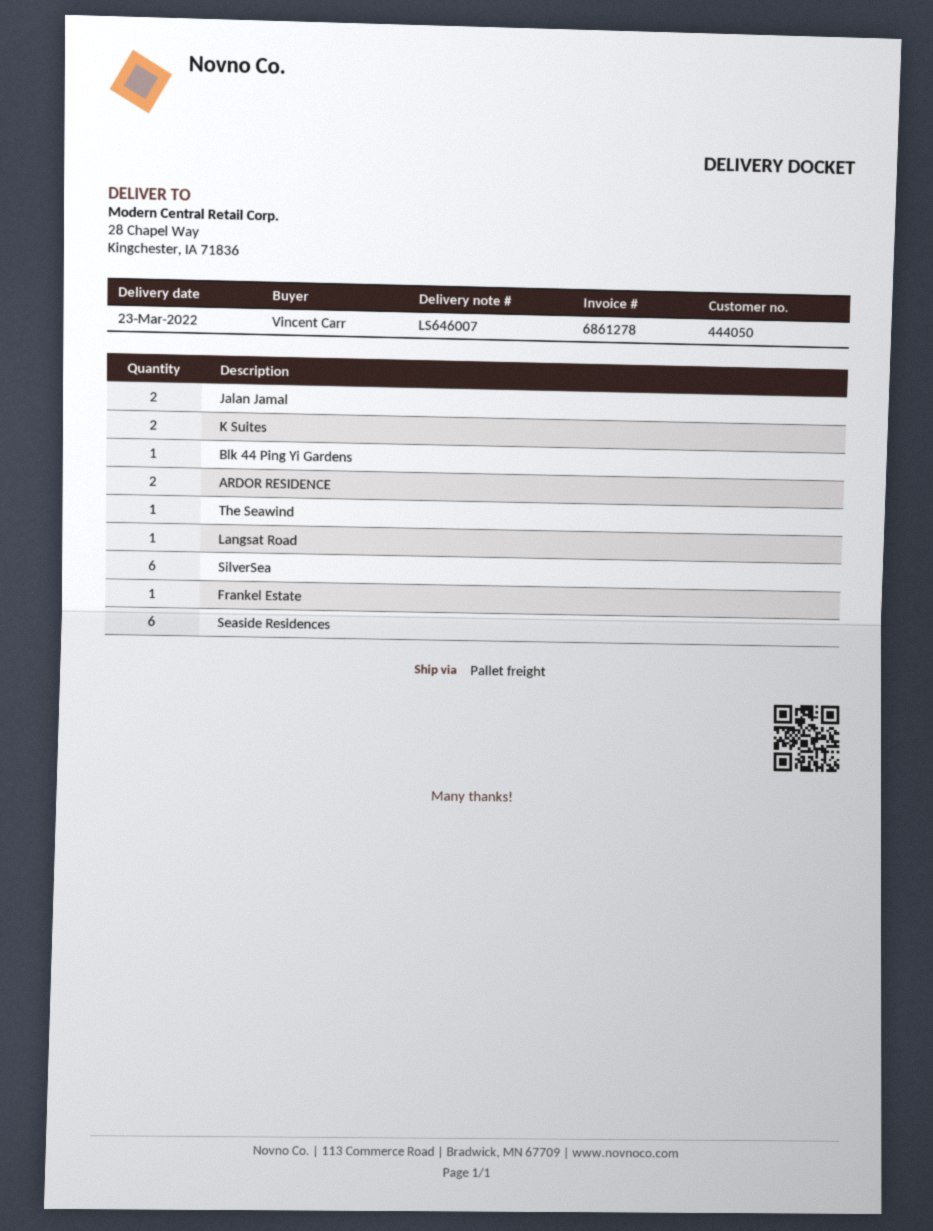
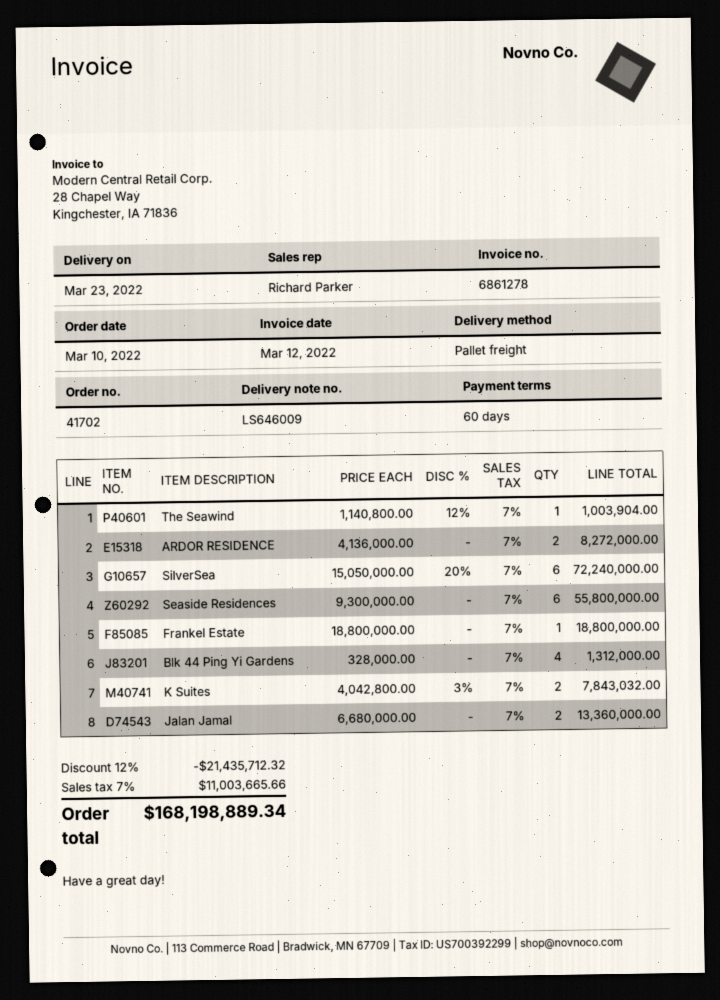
delivery note number: LS646007 -> LS646009
Blk 44 Ping Yi Gardens: 1 -> 4
Langsat Road: 1 -> none

